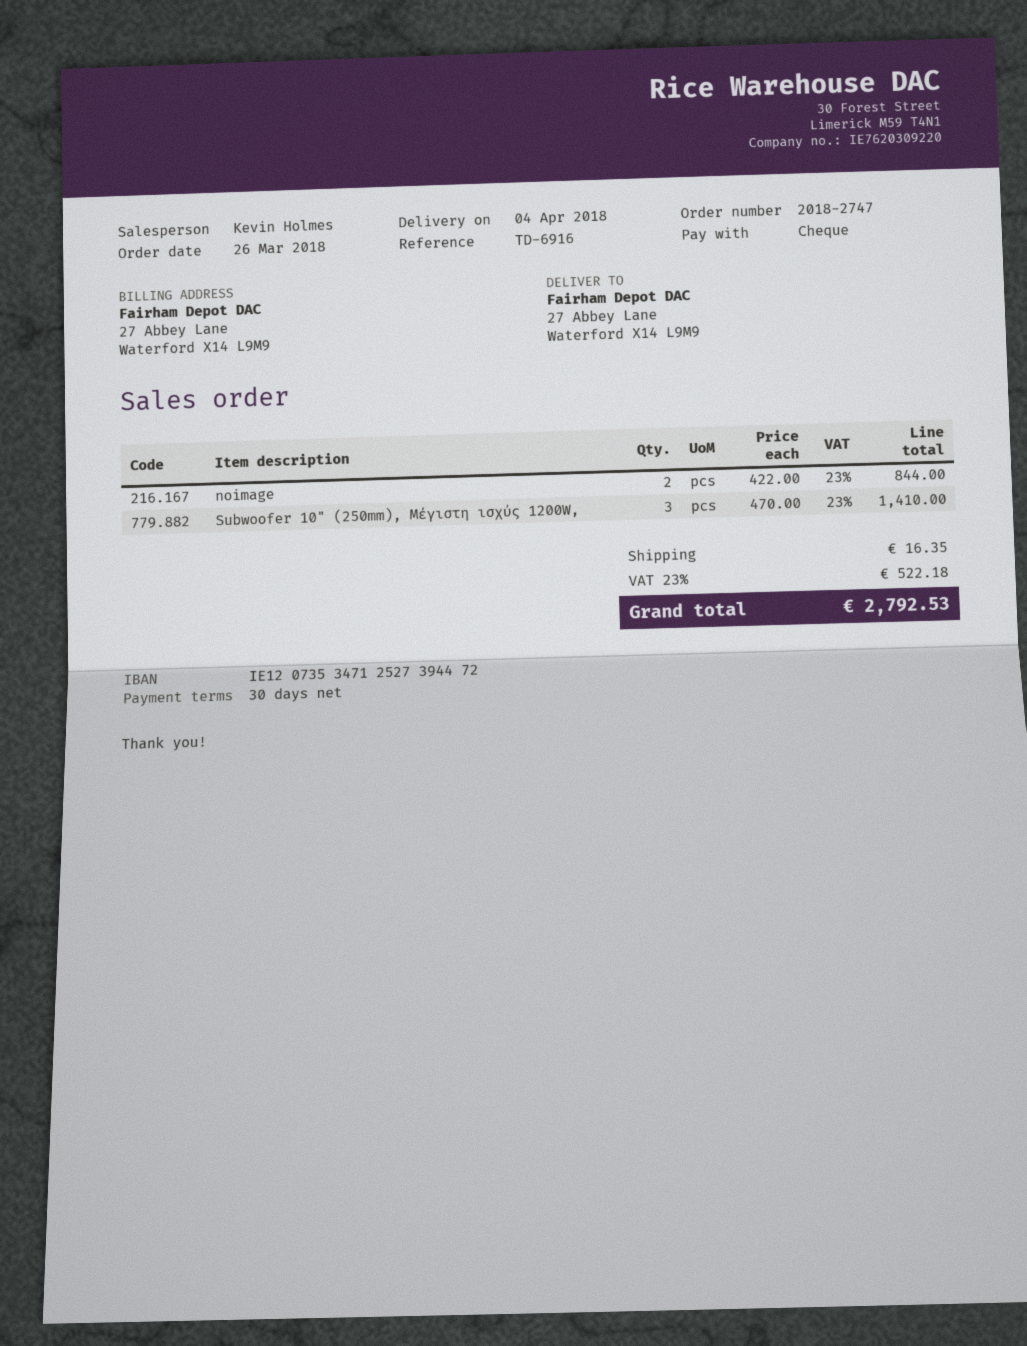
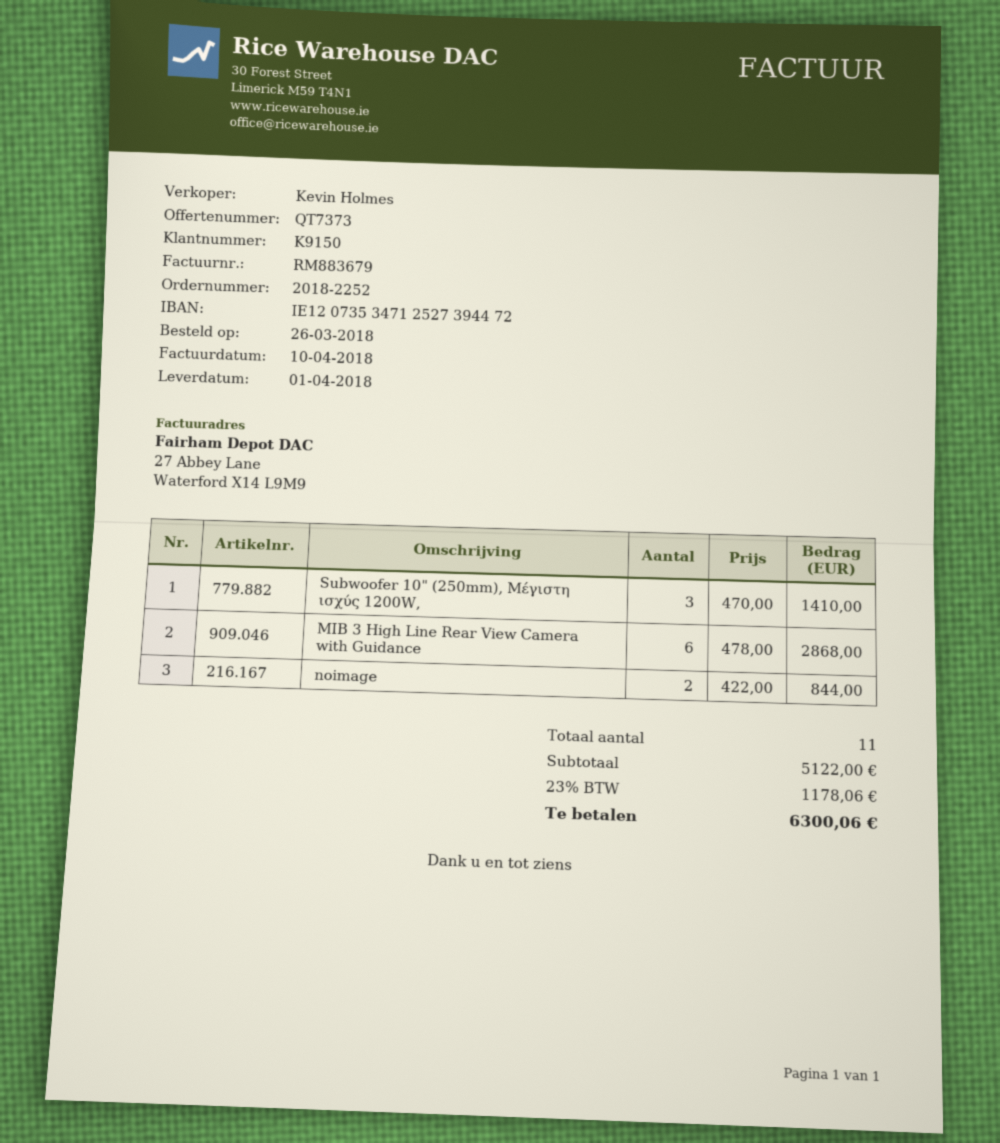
order number: 2018-2747 -> 2018-2252
delivery date: 2018-04-04 -> 2018-04-01
MIB 3 High Line Rear View Camera with Guidance: none -> 6 x 478.00 = 2868.00
shipping: 16.35 -> none
tax: 23% = 522.18 -> 23% = 1178.06
total: 2792.53 -> 6300.06

